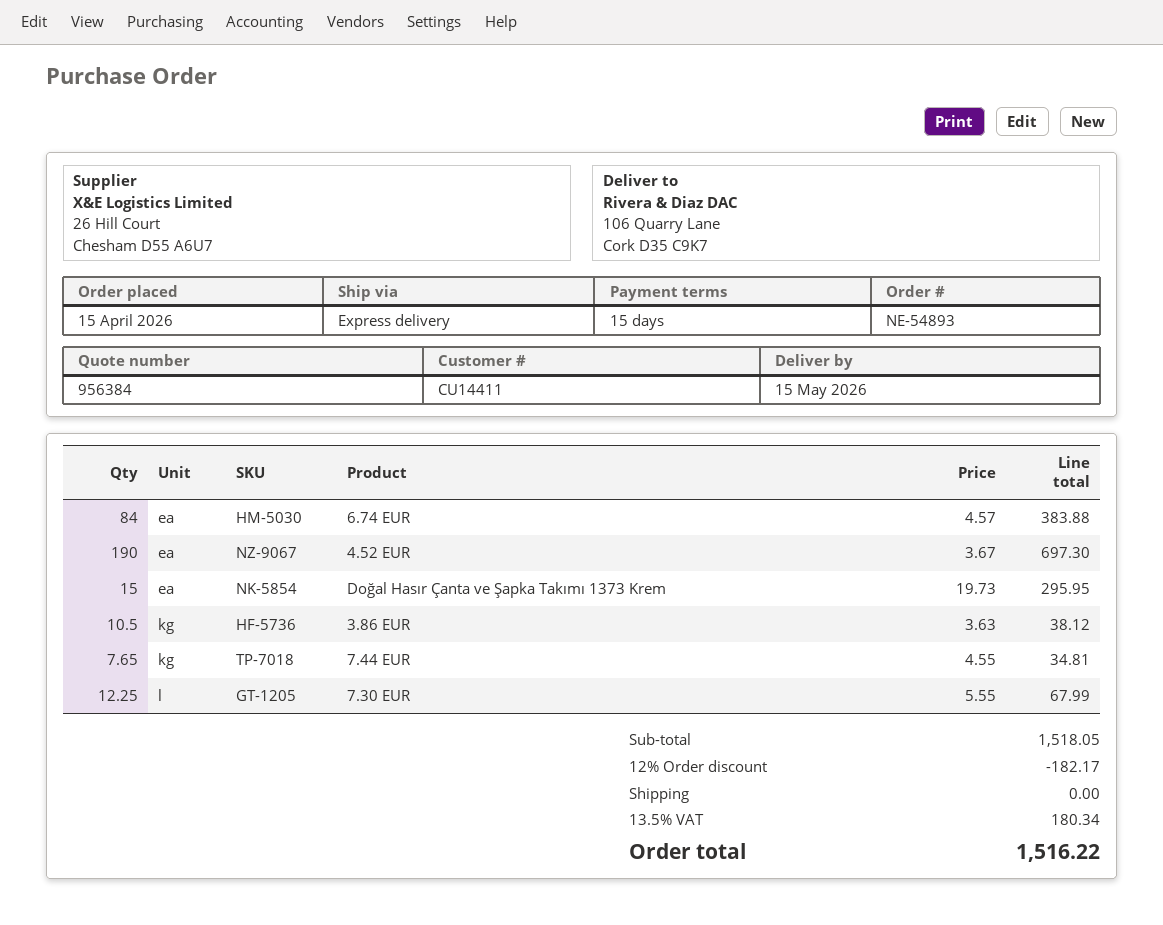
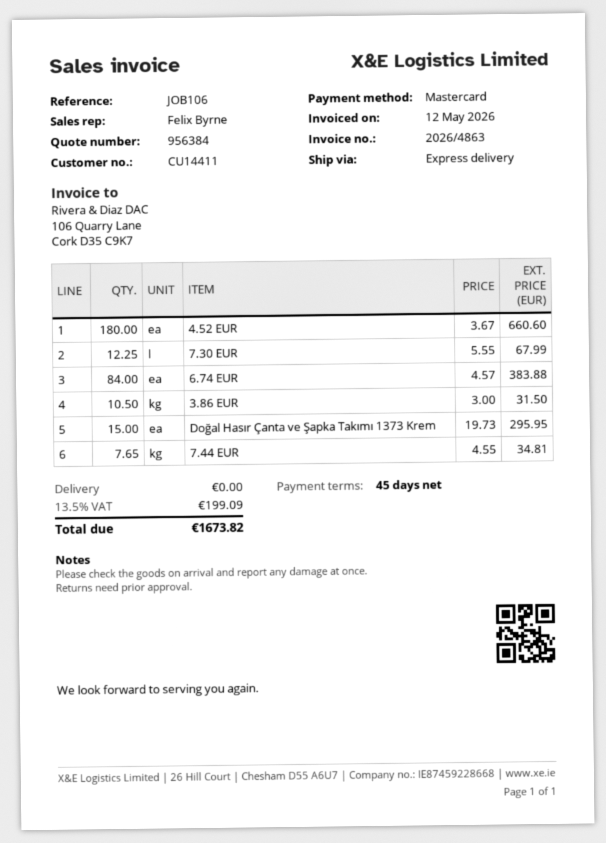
payment terms: 15 days -> 45 days
4.52 EUR: 190 x 3.67 = 697.30 -> 180 x 3.67 = 660.60
3.86 EUR: 10.5 x 3.63 = 38.12 -> 10.5 x 3.00 = 31.50
discount: 12% = 182.17 -> none
tax: 13.5% = 180.34 -> 13.5% = 199.09
total: 1516.22 -> 1673.82

